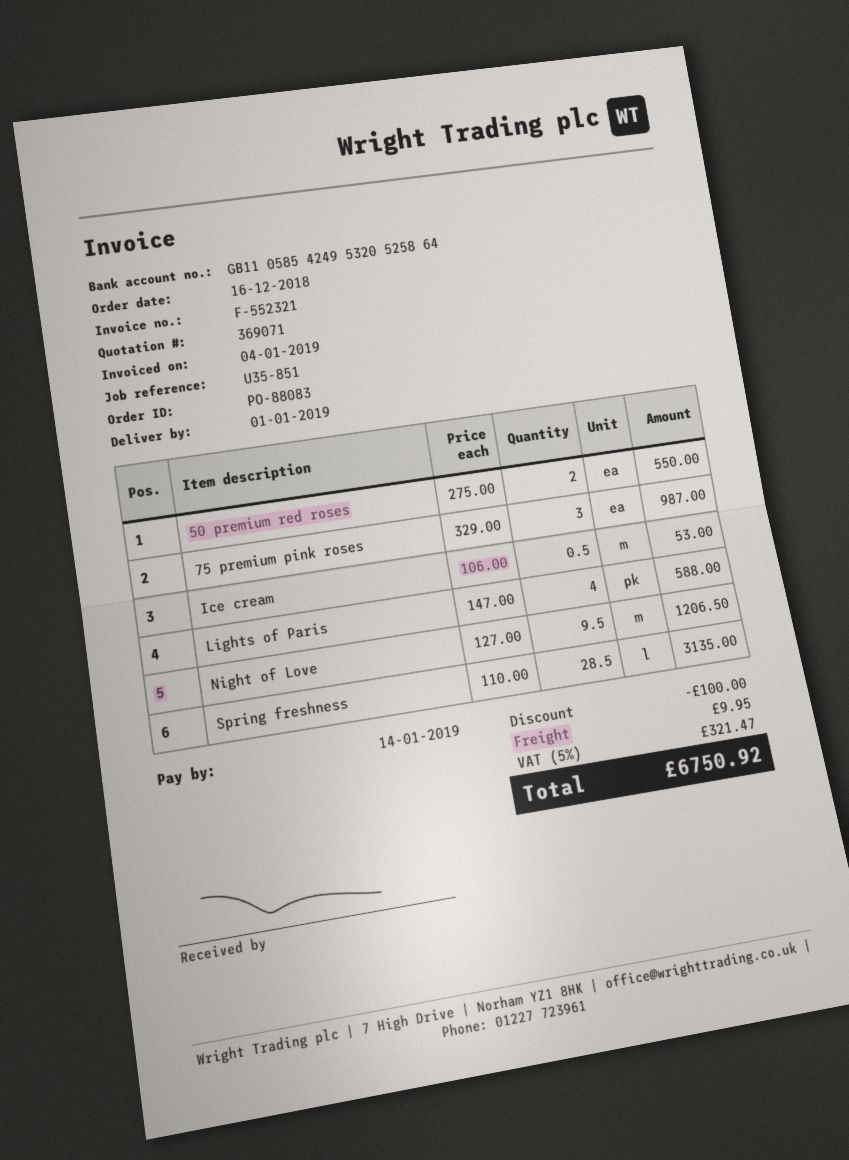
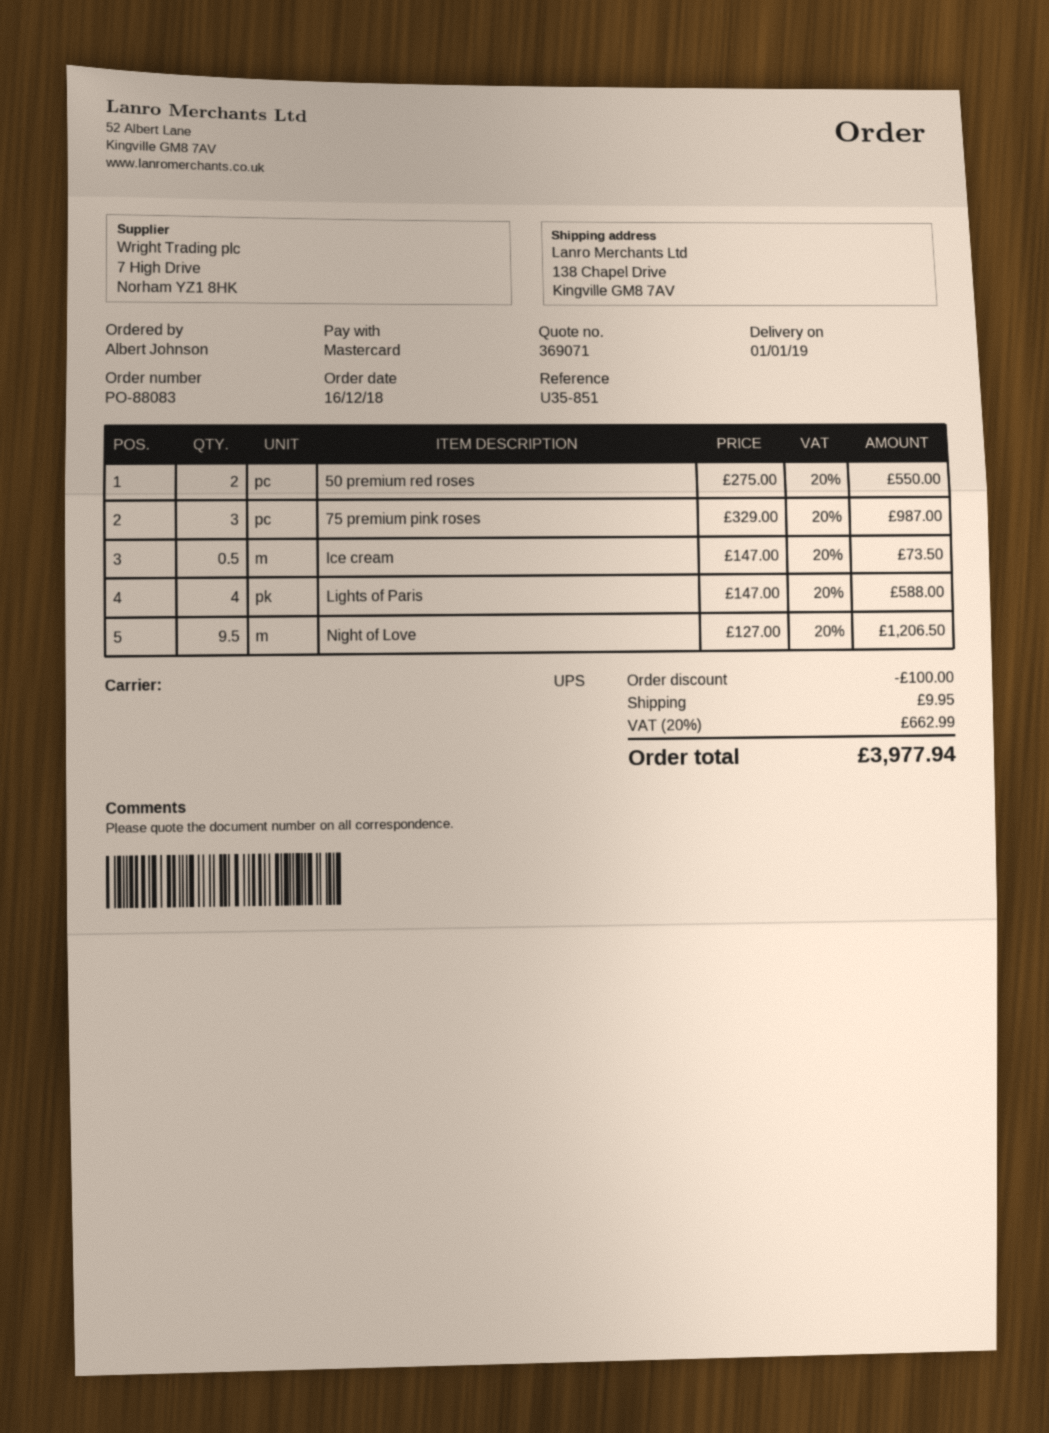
Ice cream: 0.5 x 106.00 = 53.00 -> 0.5 x 147.00 = 73.50
Spring freshness: 28.5 x 110.00 = 3135.00 -> none
tax: 5% = 321.47 -> 20% = 662.99
total: 6750.92 -> 3977.94

